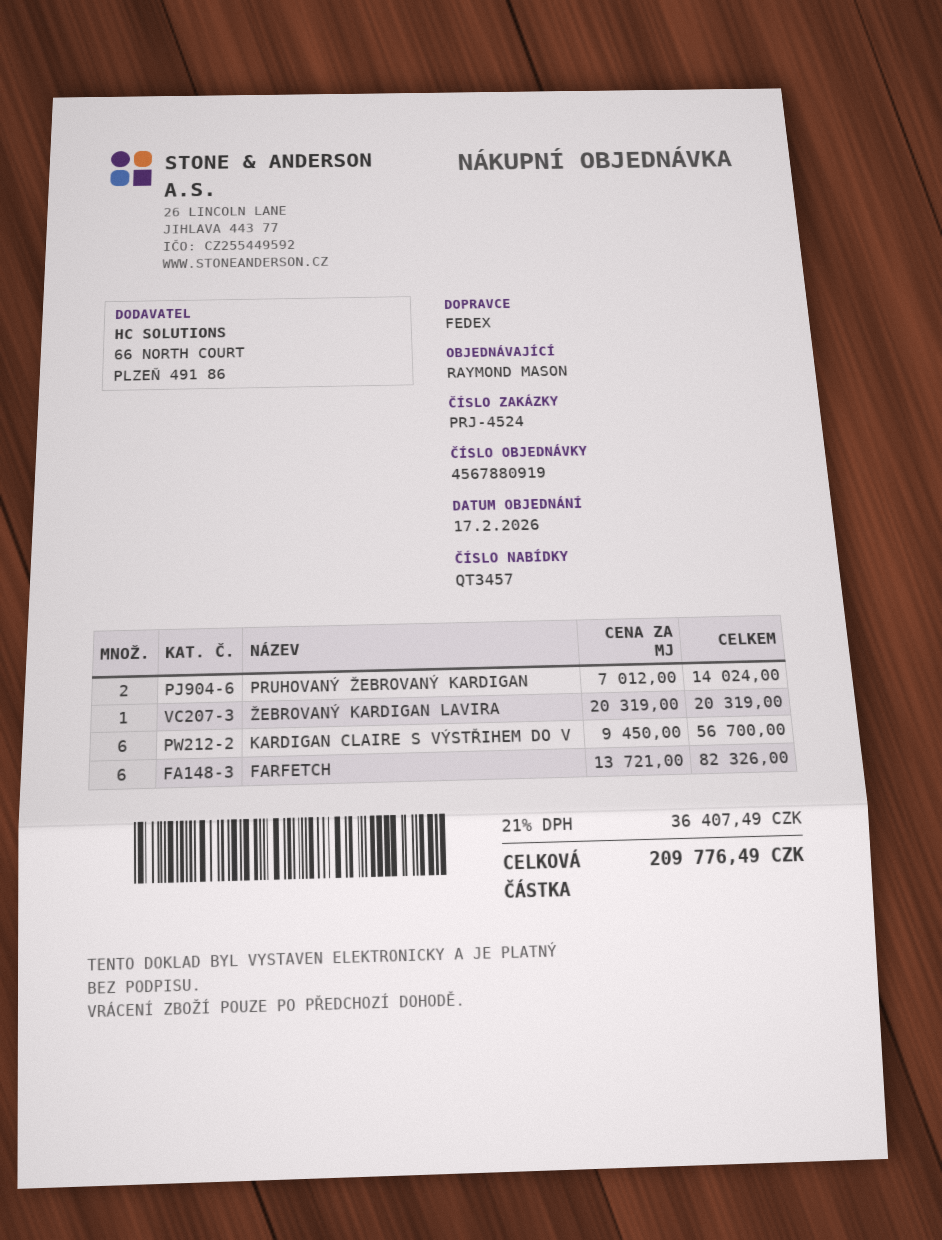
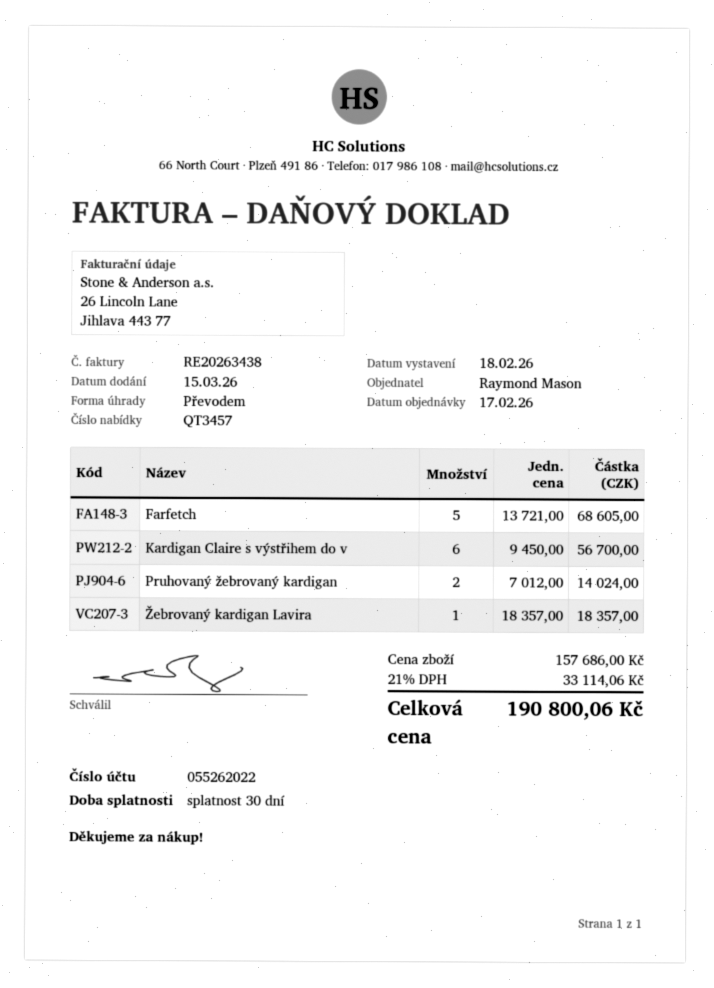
ŽEBROVANÝ KARDIGAN LAVIRA: 1 x 20319.00 = 20319.00 -> 1 x 18357.00 = 18357.00
FARFETCH: 6 x 13721.00 = 82326.00 -> 5 x 13721.00 = 68605.00
tax: 21% = 36407.49 -> 21% = 33114.06
total: 209776.49 -> 190800.06

